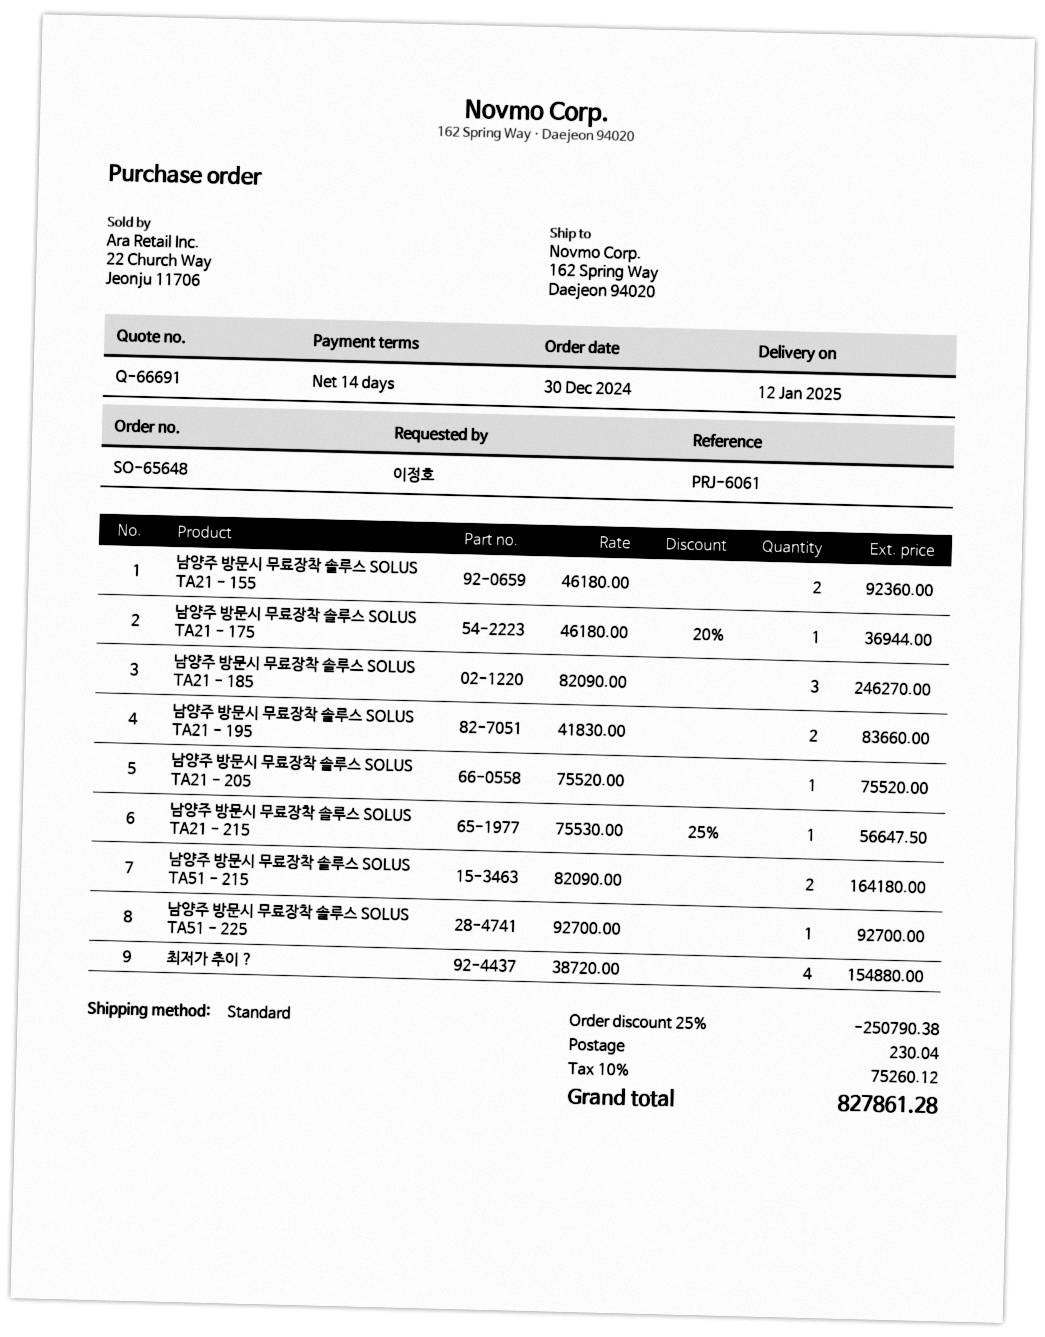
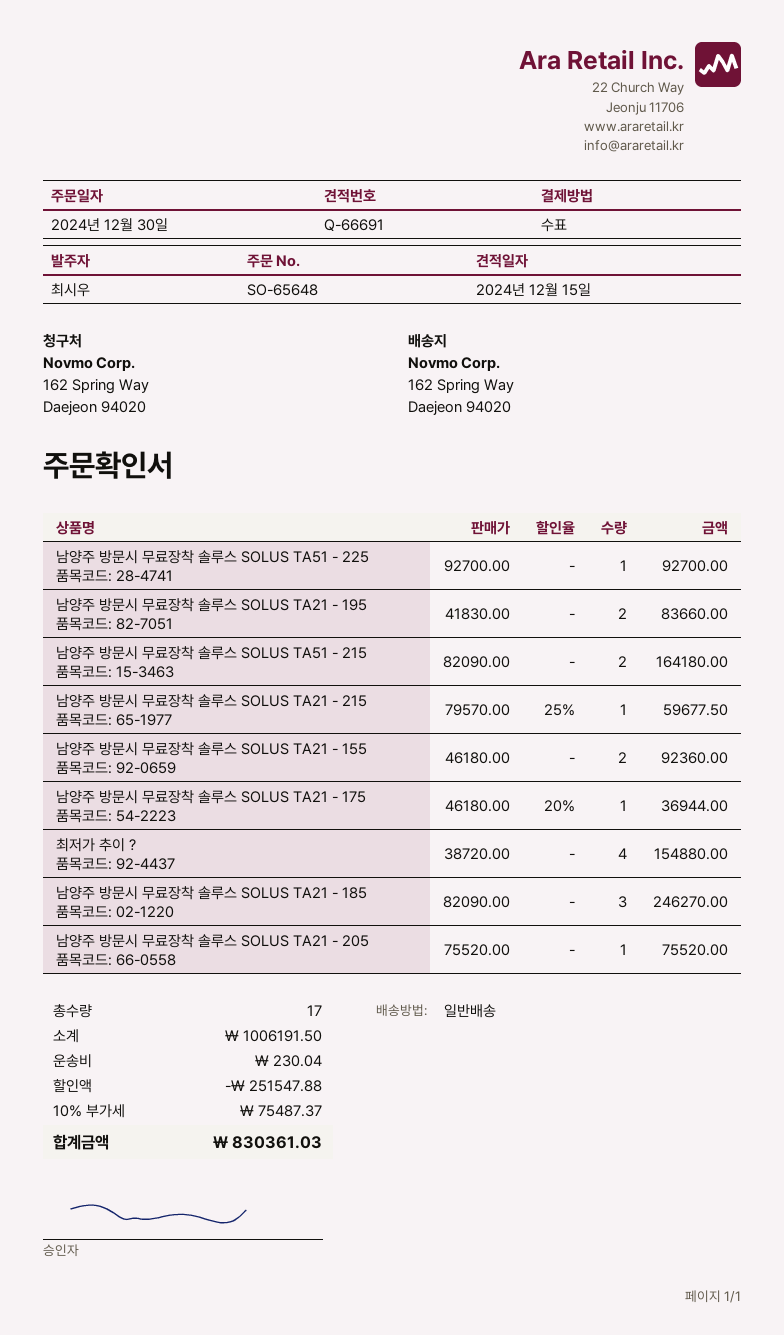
ordered by: 이정호 -> 최시우
남양주 방문시 무료장착 솔루스 SOLUS TA21 - 215: 1 x 75530.00 - 25% = 56647.50 -> 1 x 79570.00 - 25% = 59677.50
discount: 250790.38 -> 251547.88
tax: 10% = 75260.12 -> 10% = 75487.37
total: 827861.28 -> 830361.03

